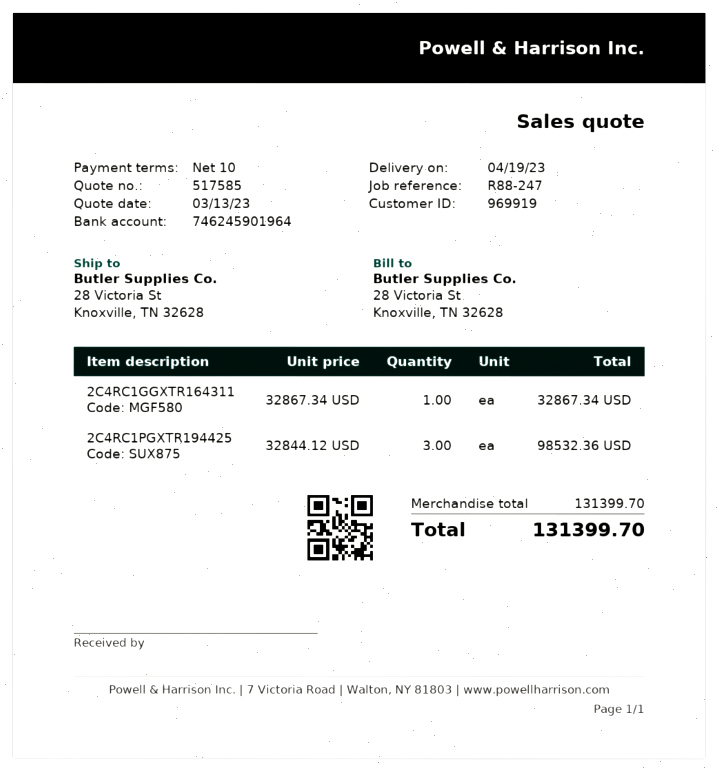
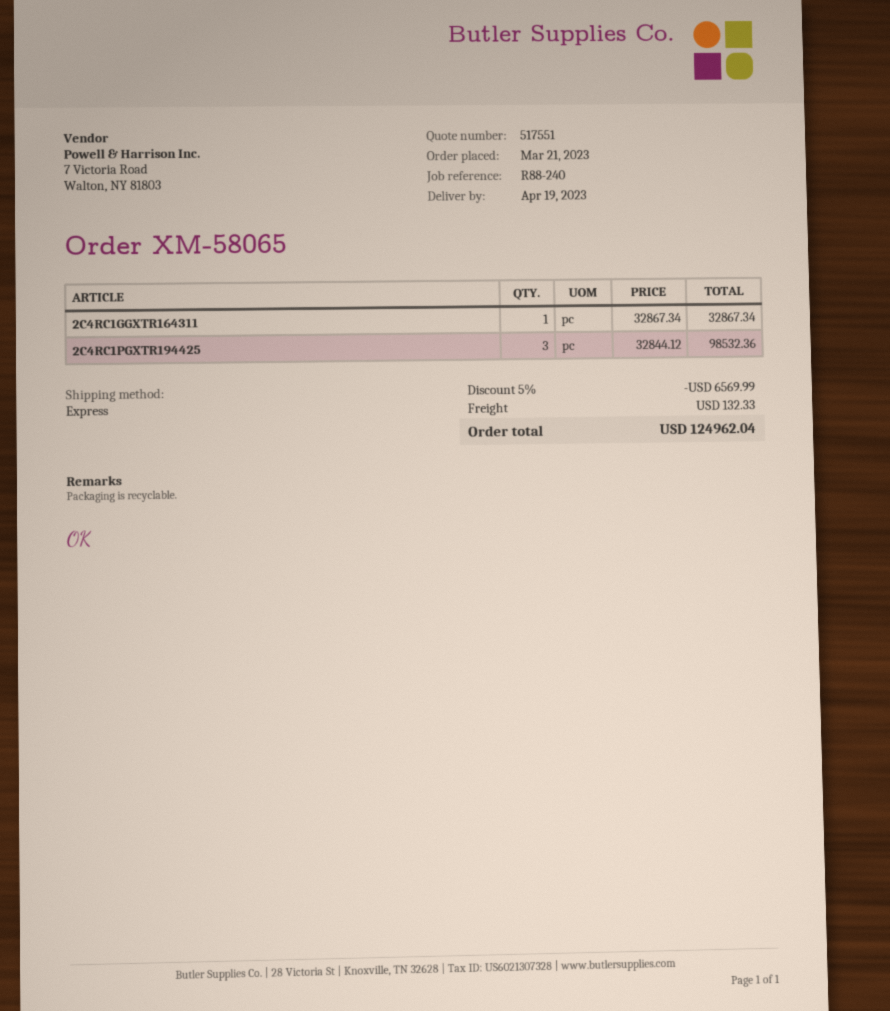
quote number: 517585 -> 517551
reference: R88-247 -> R88-240
discount: none -> 5% = 6569.99
shipping: none -> 132.33
total: 131399.70 -> 124962.04

